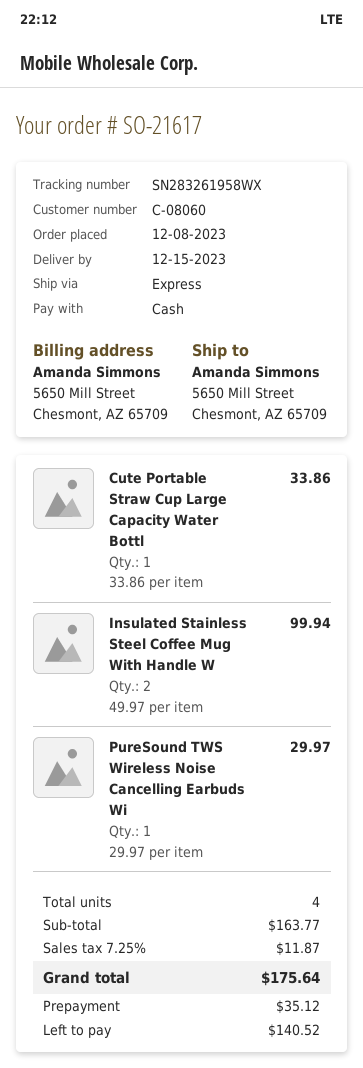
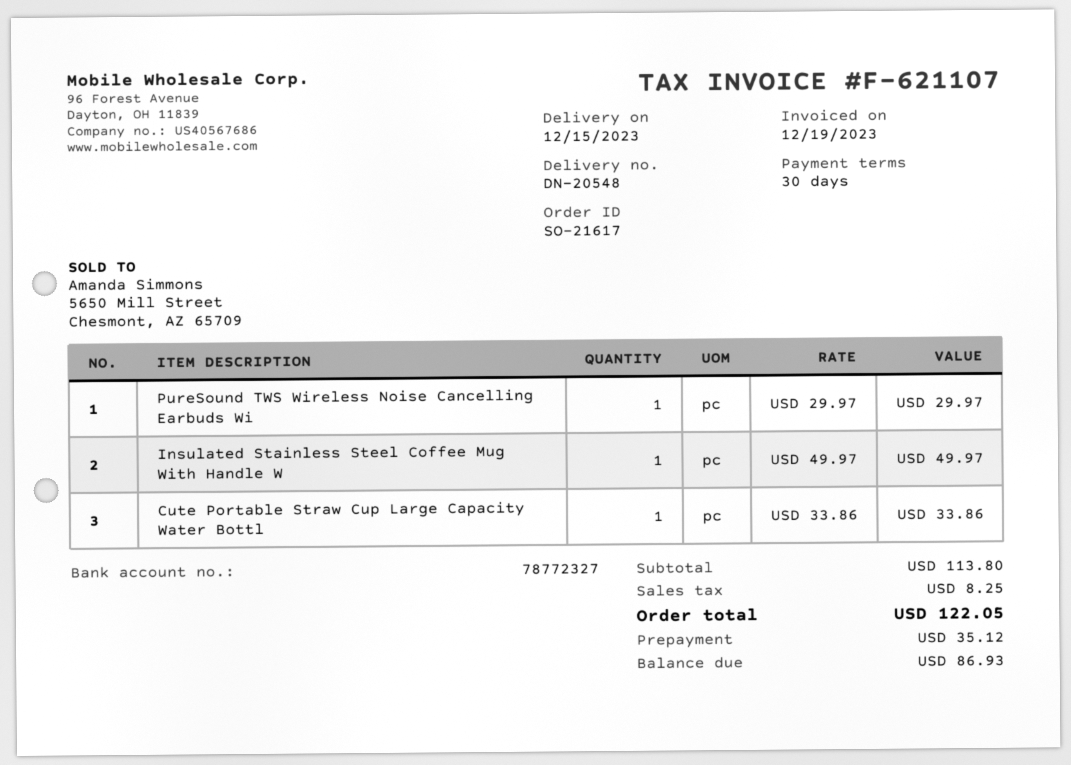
Insulated Stainless Steel Coffee Mug With Handle W: 2 x 49.97 = 99.94 -> 1 x 49.97 = 49.97
subtotal: 163.77 -> 113.80
tax: 11.87 -> 8.25
total: 175.64 -> 122.05
balance: 140.52 -> 86.93

